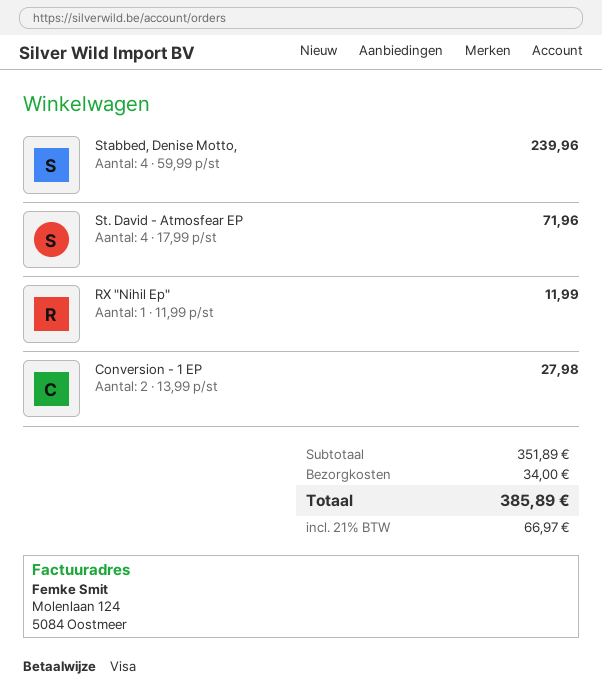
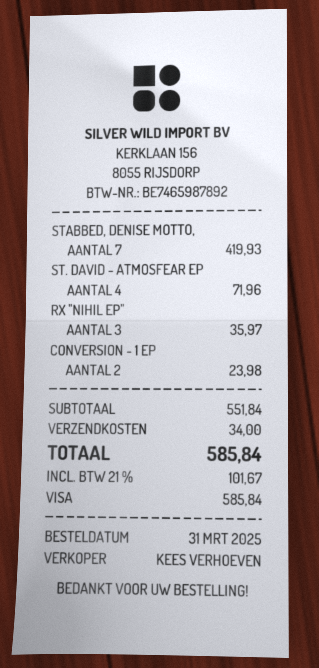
Stabbed, Denise Motto,: 4 for 239.96 -> 7 for 419.93
RX "Nihil Ep": 1 for 11.99 -> 3 for 35.97
Conversion - 1 EP: 2 for 27.98 -> 2 for 23.98
subtotal: 351.89 -> 551.84
tax: 21% = 66.97 -> 21% = 101.67
total: 385.89 -> 585.84

